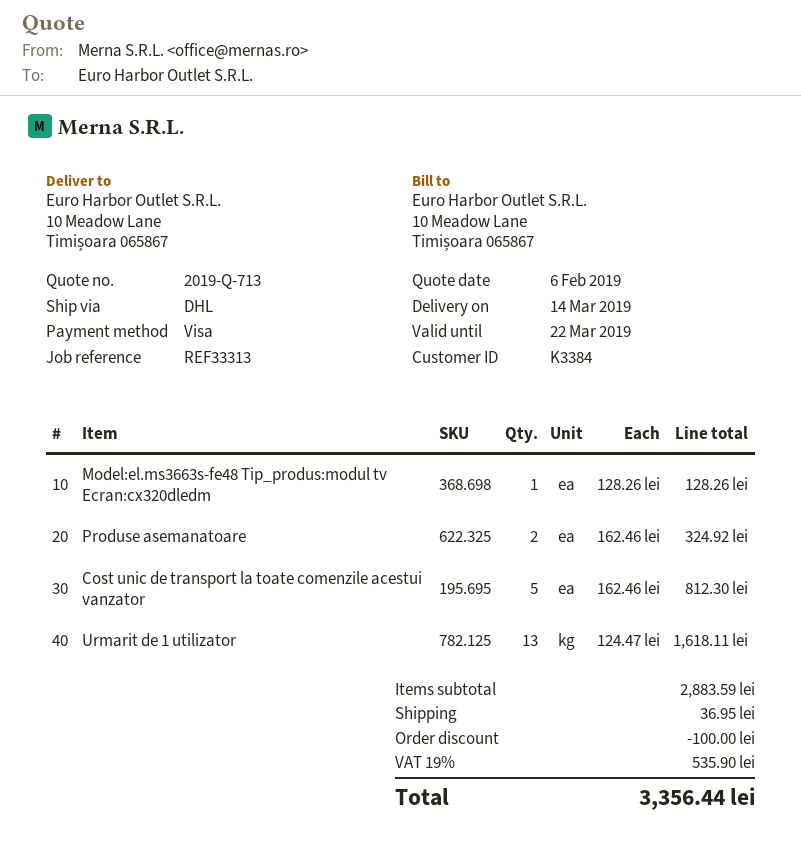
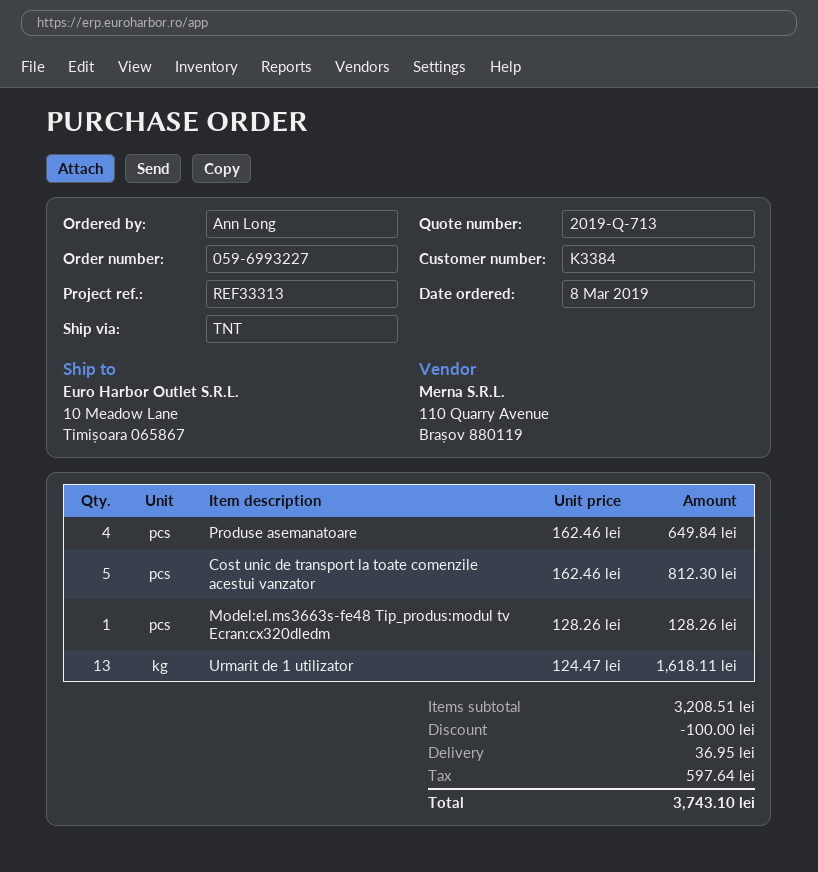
shipping method: DHL -> TNT
Produse asemanatoare: 2 x 162.46 = 324.92 -> 4 x 162.46 = 649.84
subtotal: 2883.59 -> 3208.51
tax: 535.90 -> 597.64
total: 3356.44 -> 3743.10

